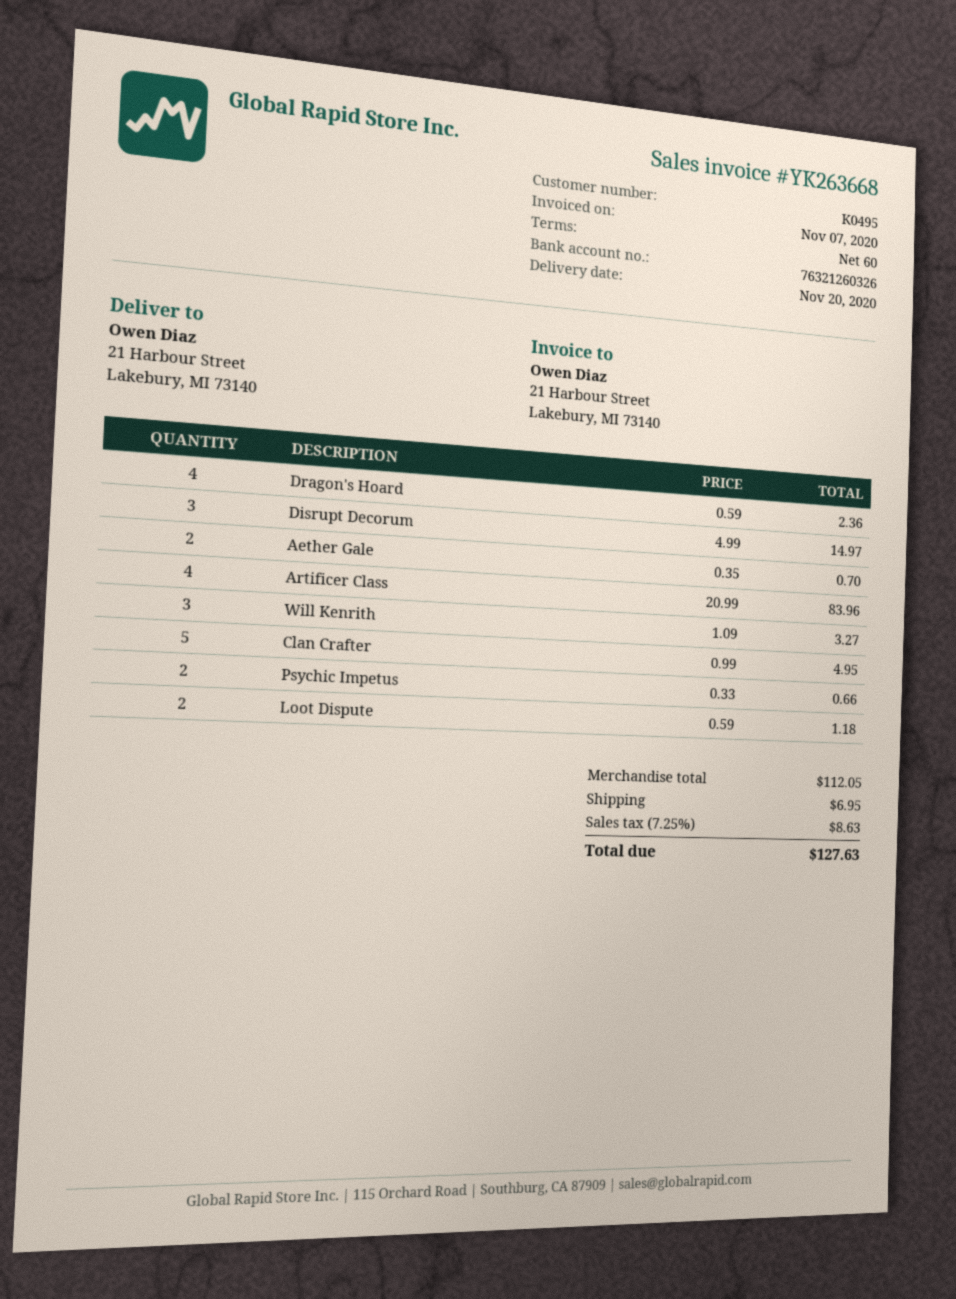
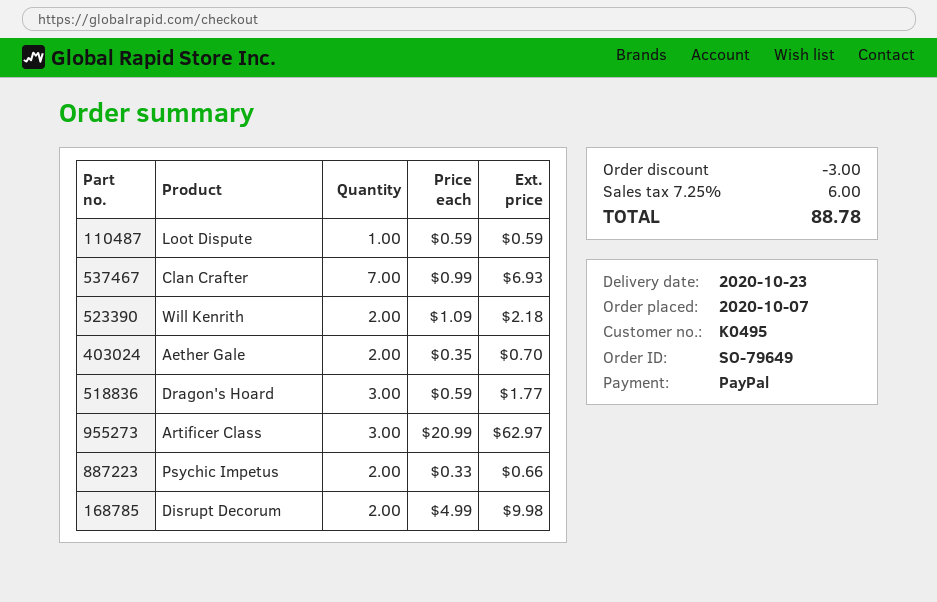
delivery date: 2020-11-20 -> 2020-10-23
Dragon's Hoard: 4 x 0.59 = 2.36 -> 3 x 0.59 = 1.77
Disrupt Decorum: 3 x 4.99 = 14.97 -> 2 x 4.99 = 9.98
Artificer Class: 4 x 20.99 = 83.96 -> 3 x 20.99 = 62.97
Will Kenrith: 3 x 1.09 = 3.27 -> 2 x 1.09 = 2.18
Clan Crafter: 5 x 0.99 = 4.95 -> 7 x 0.99 = 6.93
Loot Dispute: 2 x 0.59 = 1.18 -> 1 x 0.59 = 0.59
discount: none -> 3.00
shipping: 6.95 -> none
tax: 7.25% = 8.63 -> 7.25% = 6.00
total: 127.63 -> 88.78

